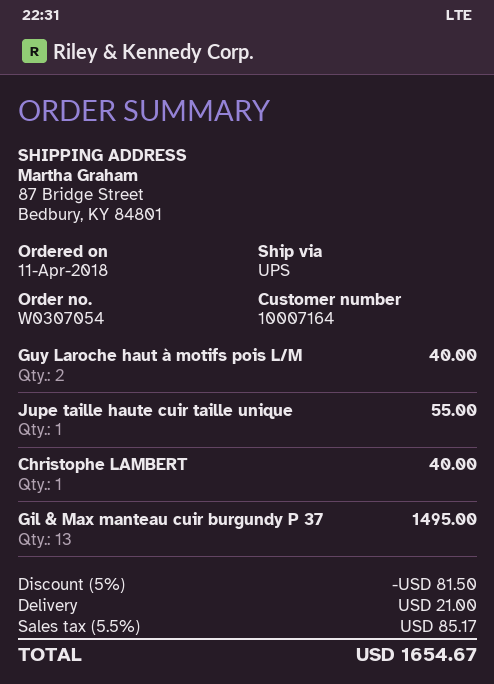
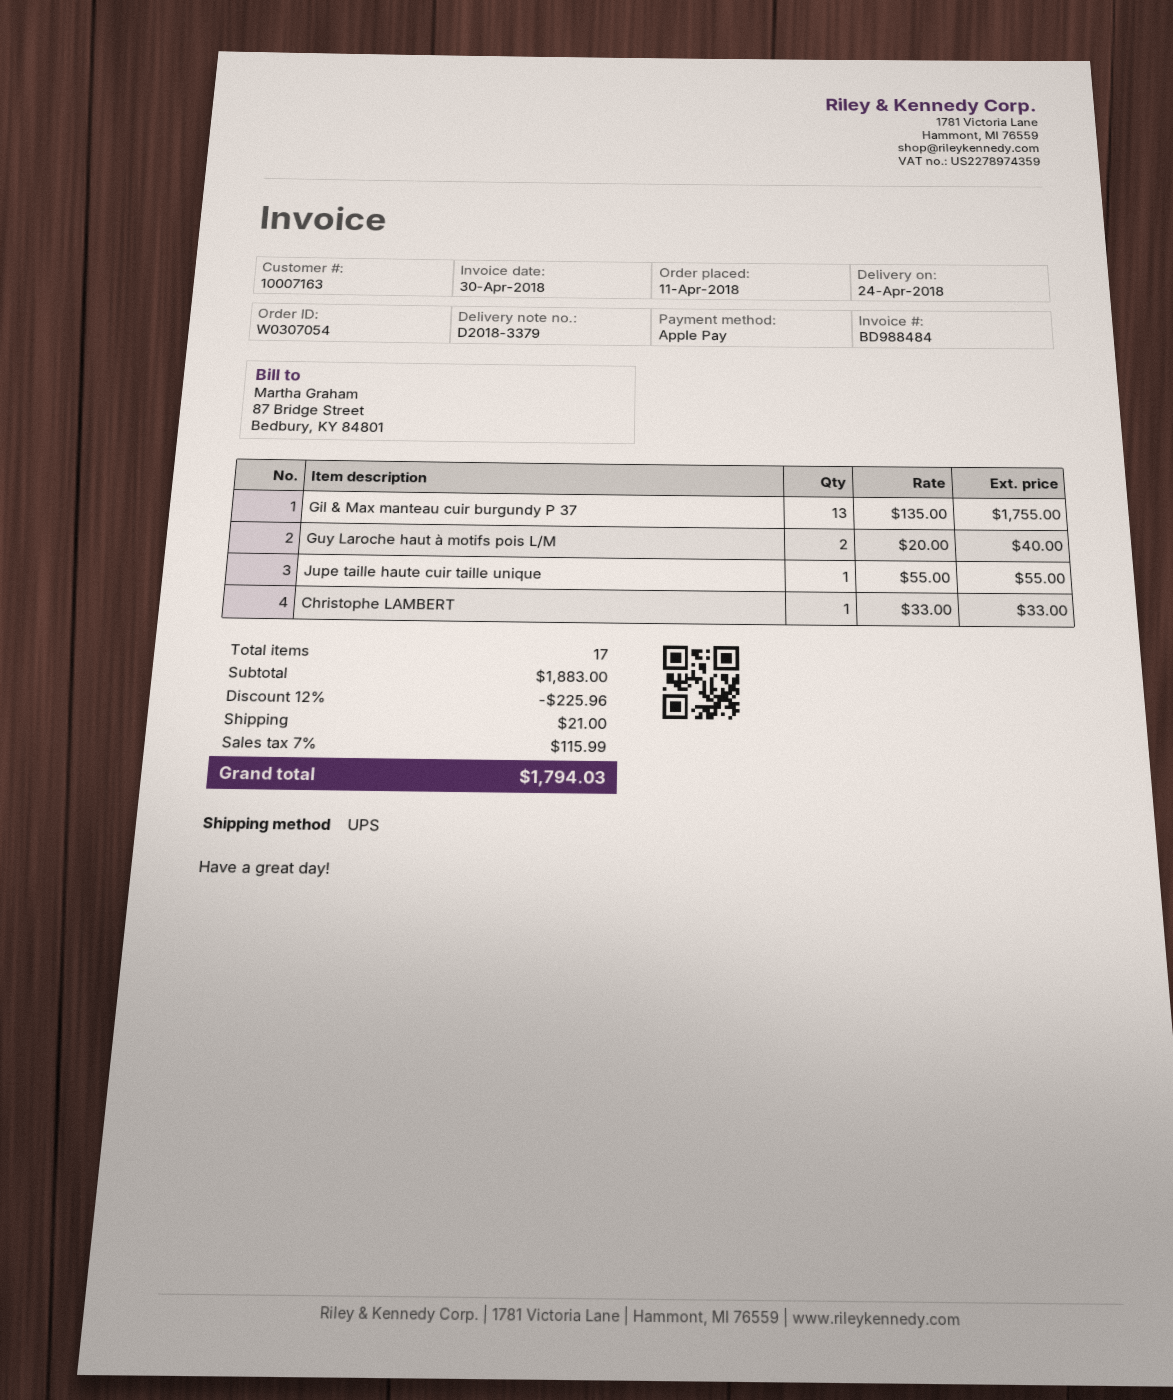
customer number: 10007164 -> 10007163
Christophe LAMBERT: 1 for 40.00 -> 1 for 33.00
Gil & Max manteau cuir burgundy P 37: 13 for 1495.00 -> 13 for 1755.00
discount: 5% = 81.50 -> 12% = 225.96
tax: 5.5% = 85.17 -> 7% = 115.99
total: 1654.67 -> 1794.03

